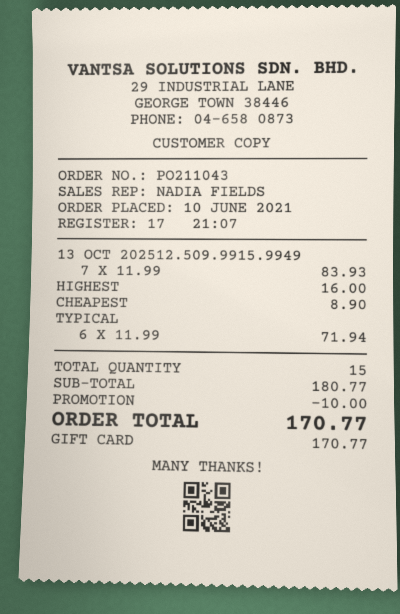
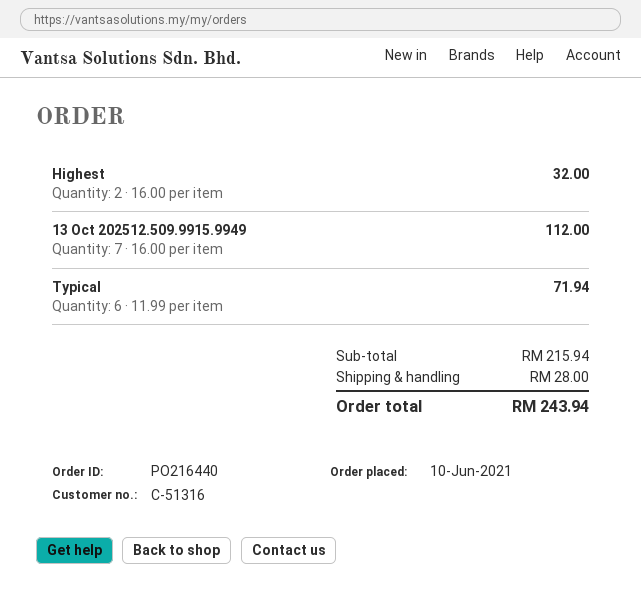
order number: PO211043 -> PO216440
13 OCT 202512.509.9915.9949: 7 x 11.99 = 83.93 -> 7 x 16.00 = 112.00
HIGHEST: 1 x 16.00 = 16.00 -> 2 x 16.00 = 32.00
CHEAPEST: 1 x 8.90 = 8.90 -> none
subtotal: 180.77 -> 215.94
discount: 10.00 -> none
shipping: none -> 28.00
total: 170.77 -> 243.94

